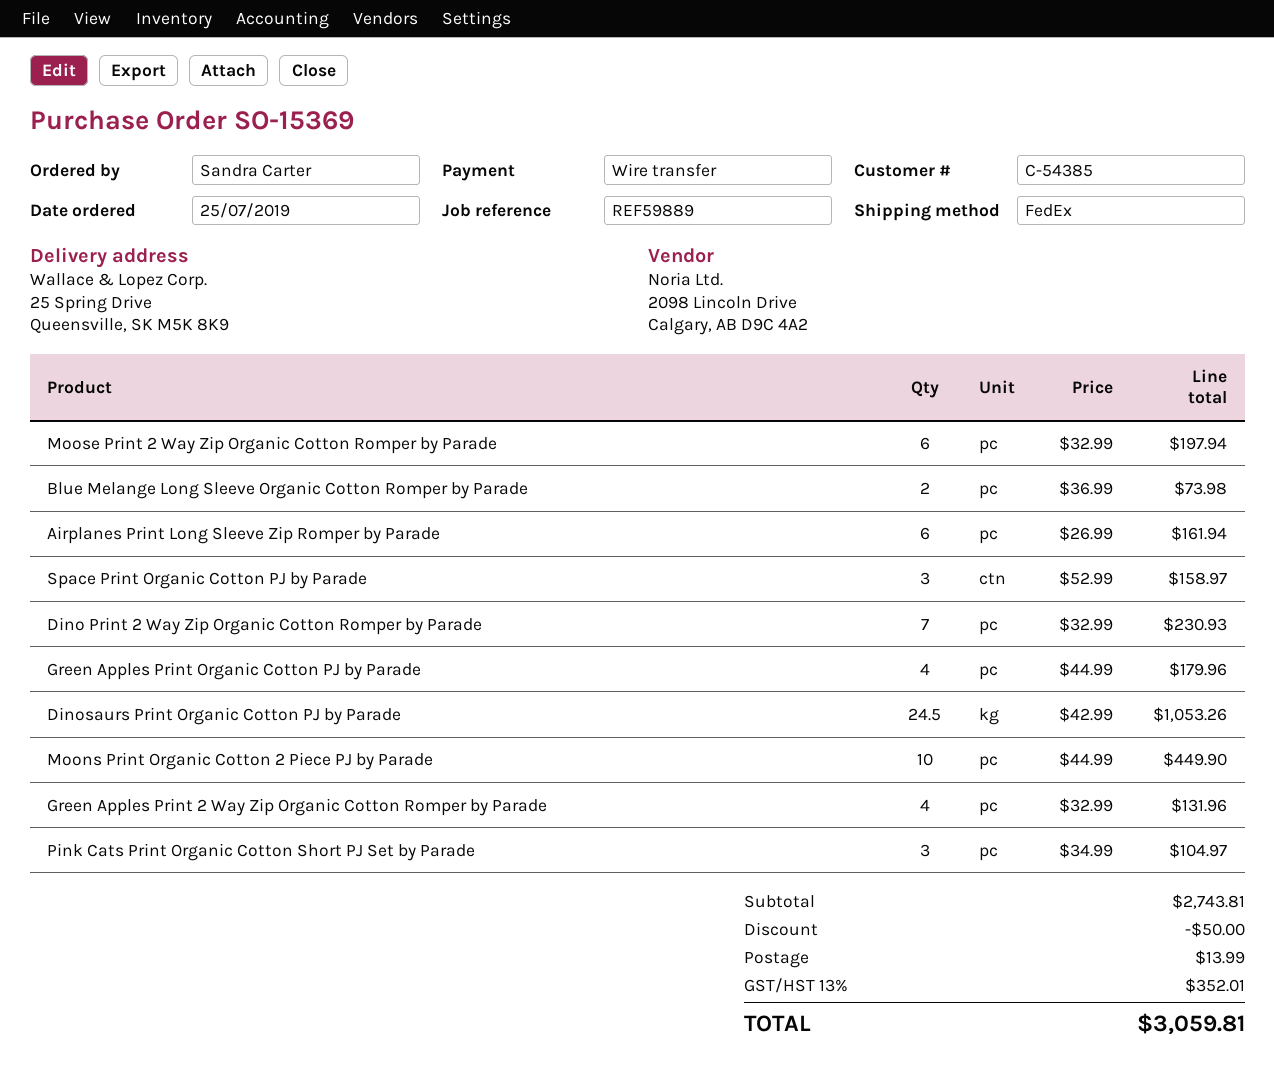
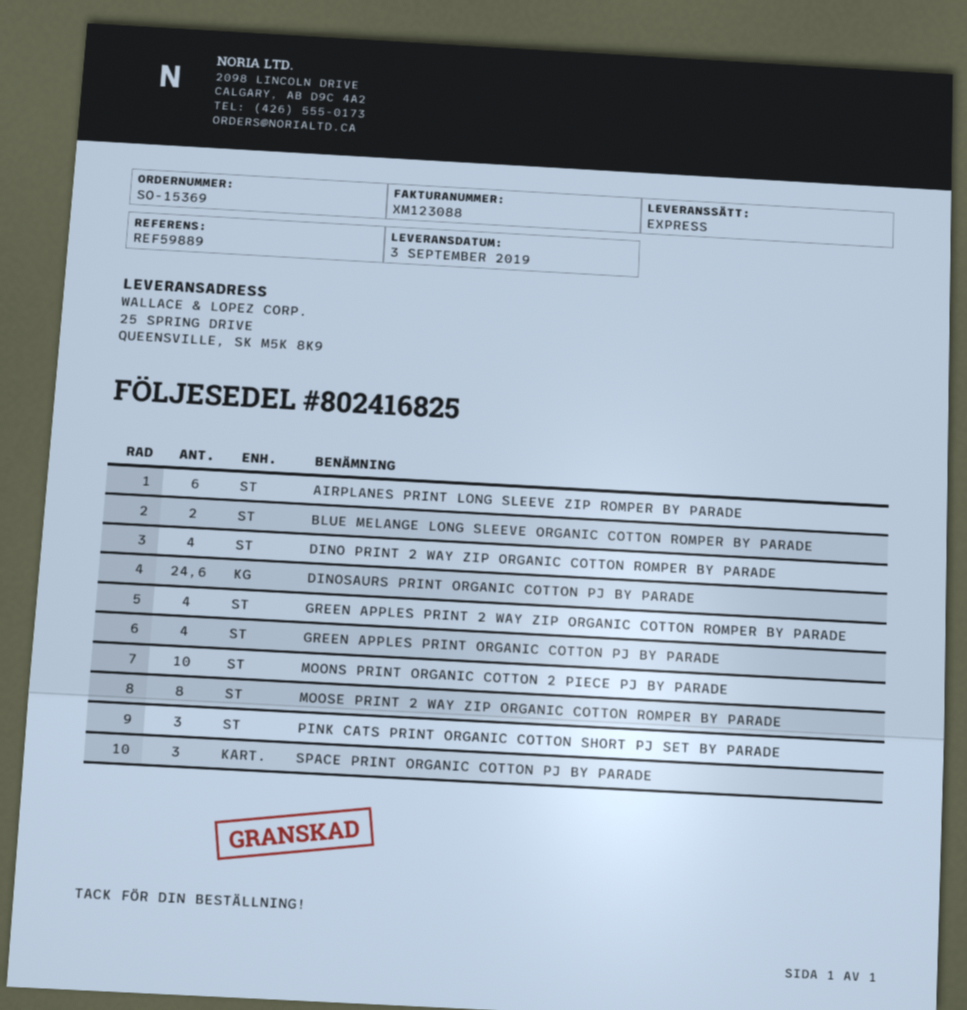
shipping method: FedEx -> express
Moose Print 2 Way Zip Organic Cotton Romper by Parade: 6 -> 8
Dino Print 2 Way Zip Organic Cotton Romper by Parade: 7 -> 4
Dinosaurs Print Organic Cotton PJ by Parade: 24.5 -> 24.6

